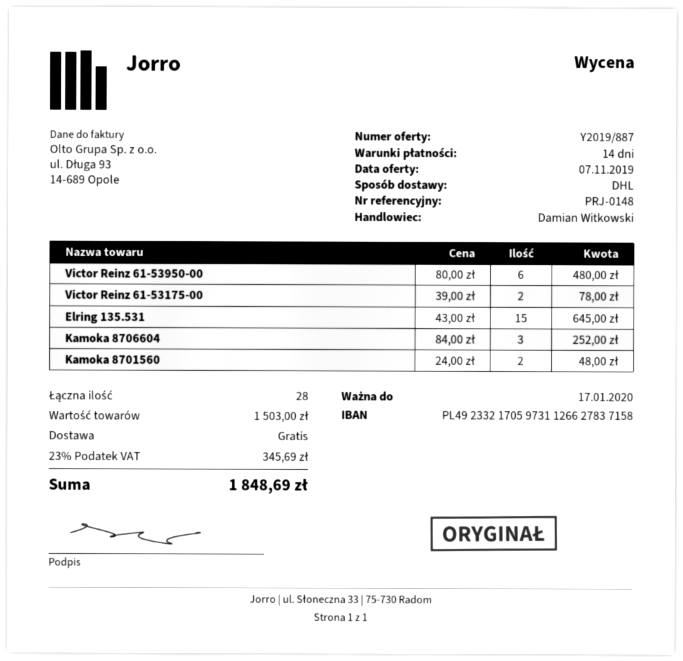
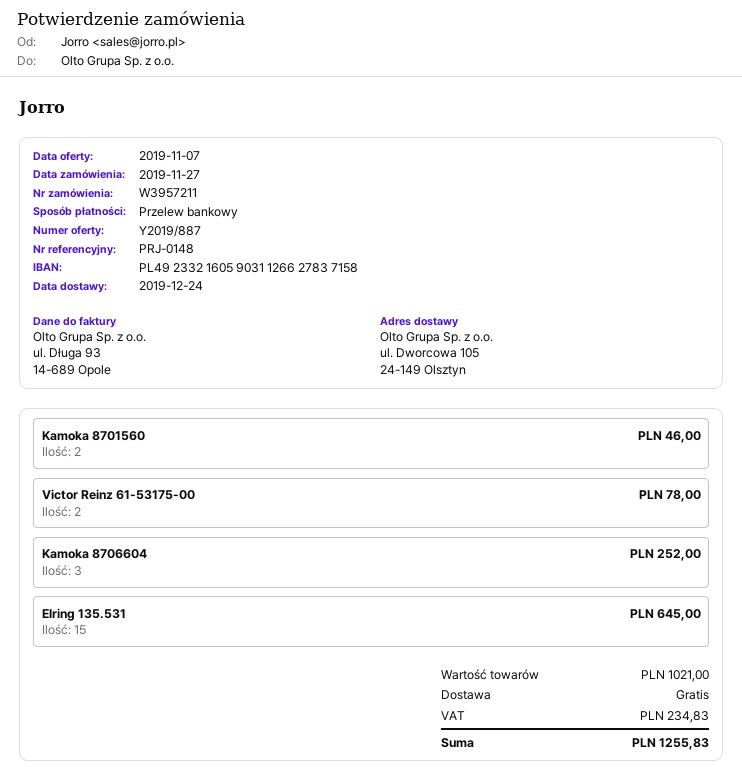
bank account: PL49233217059731126627837158 -> PL49233216059031126627837158
Victor Reinz 61-53950-00: 6 for 480.00 -> none
Kamoka 8701560: 2 for 48.00 -> 2 for 46.00
subtotal: 1503.00 -> 1021.00
tax: 345.69 -> 234.83
total: 1848.69 -> 1255.83

